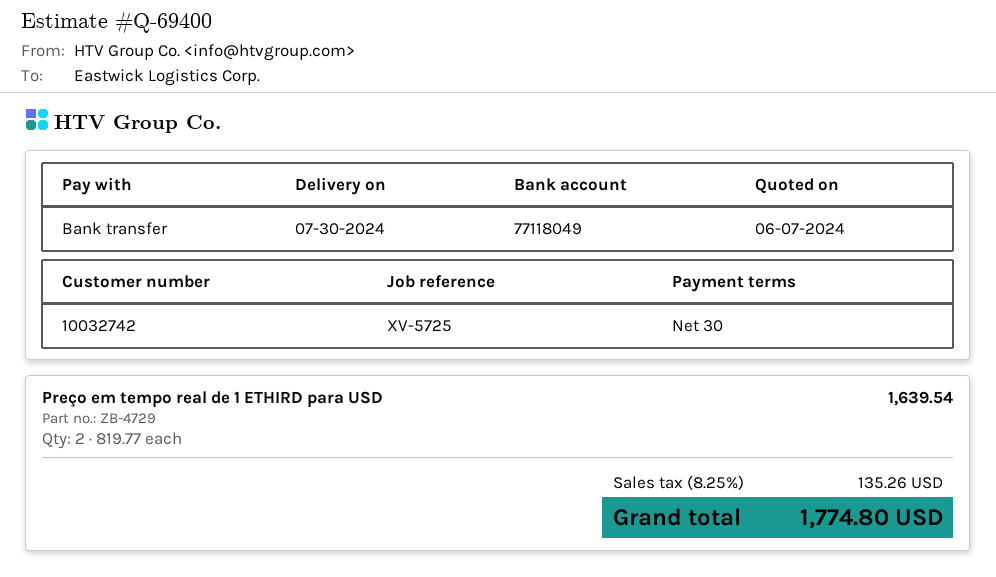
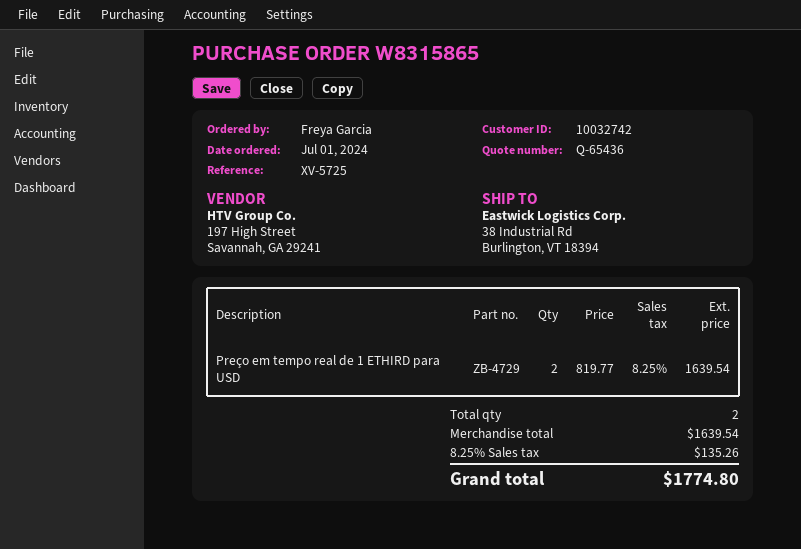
quote number: Q-69400 -> Q-65436

